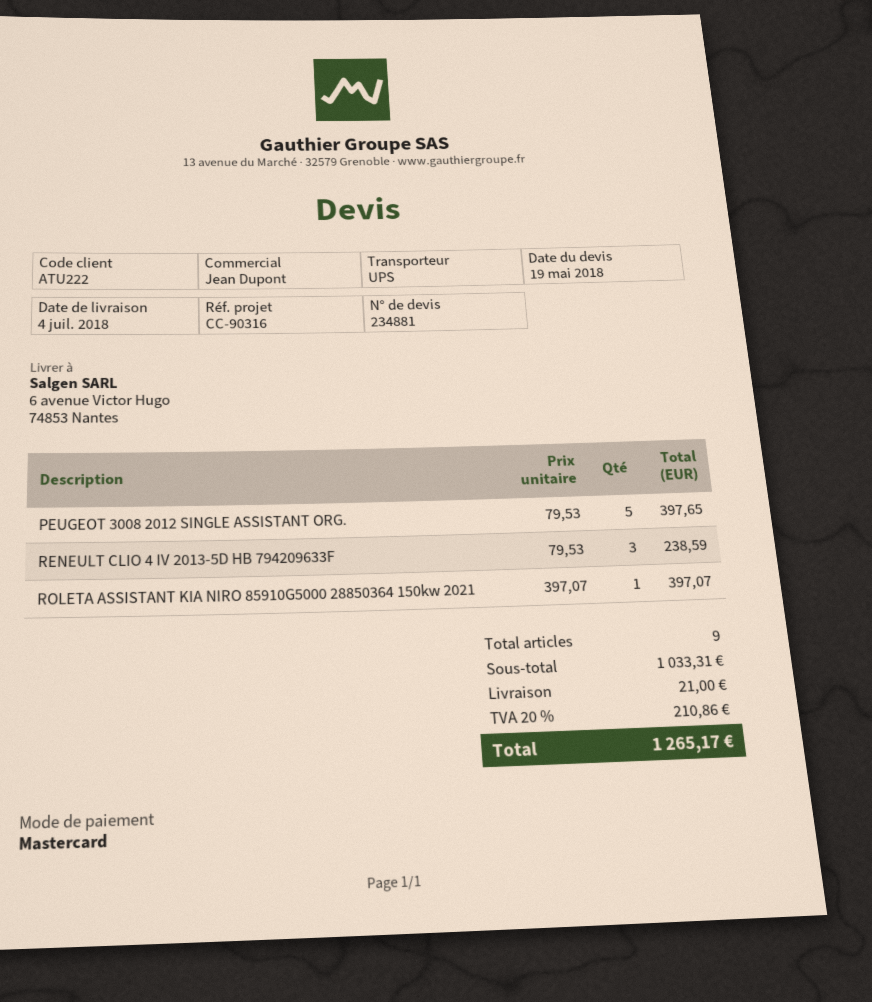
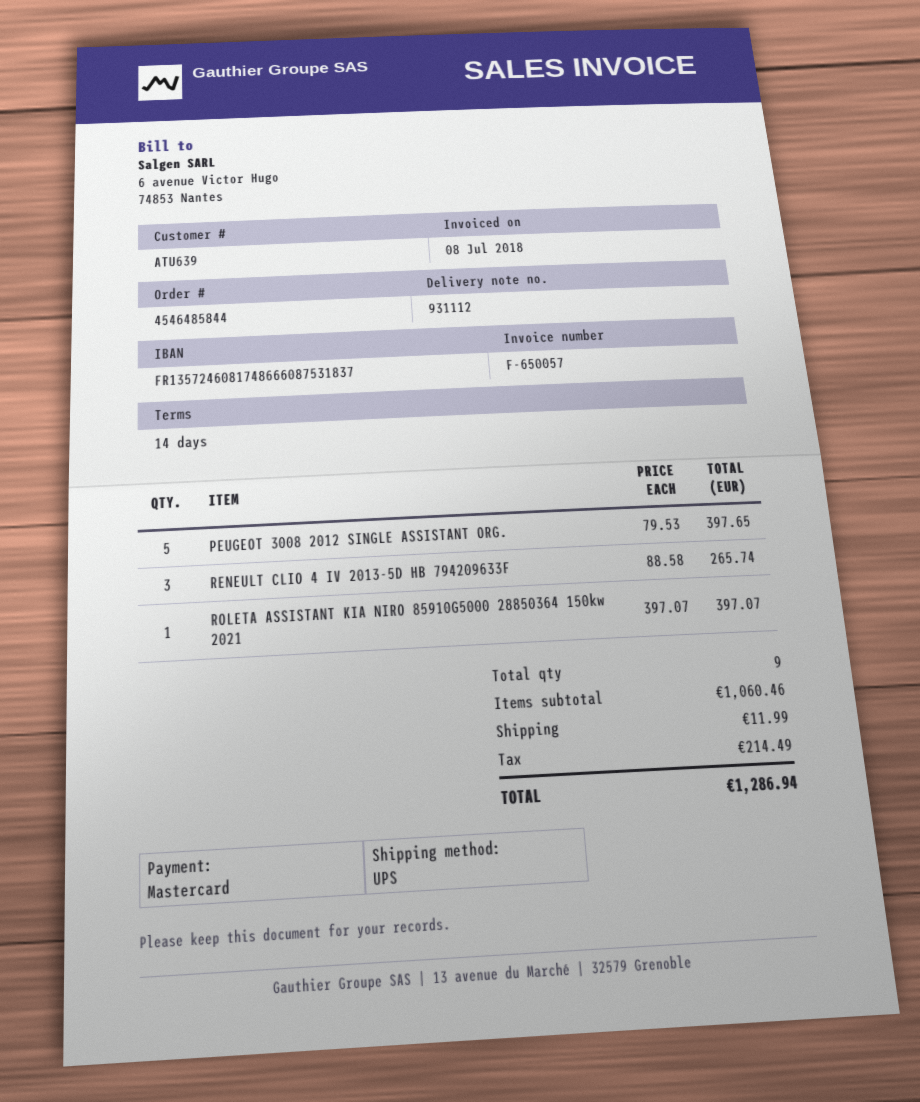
customer number: ATU222 -> ATU639
RENEULT CLIO 4 IV 2013-5D HB 794209633F: 3 x 79.53 = 238.59 -> 3 x 88.58 = 265.74
subtotal: 1033.31 -> 1060.46
shipping: 21.00 -> 11.99
tax: 210.86 -> 214.49
total: 1265.17 -> 1286.94

